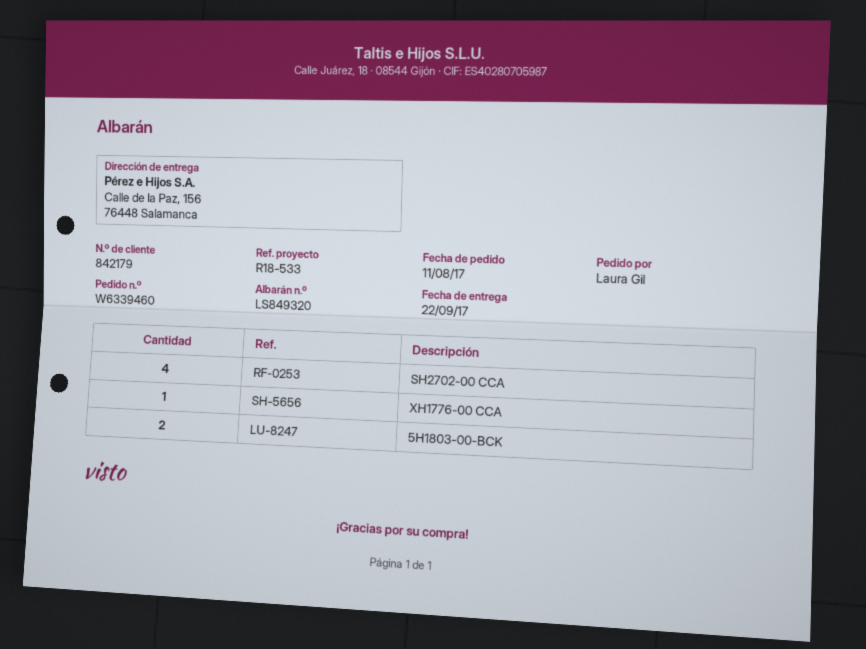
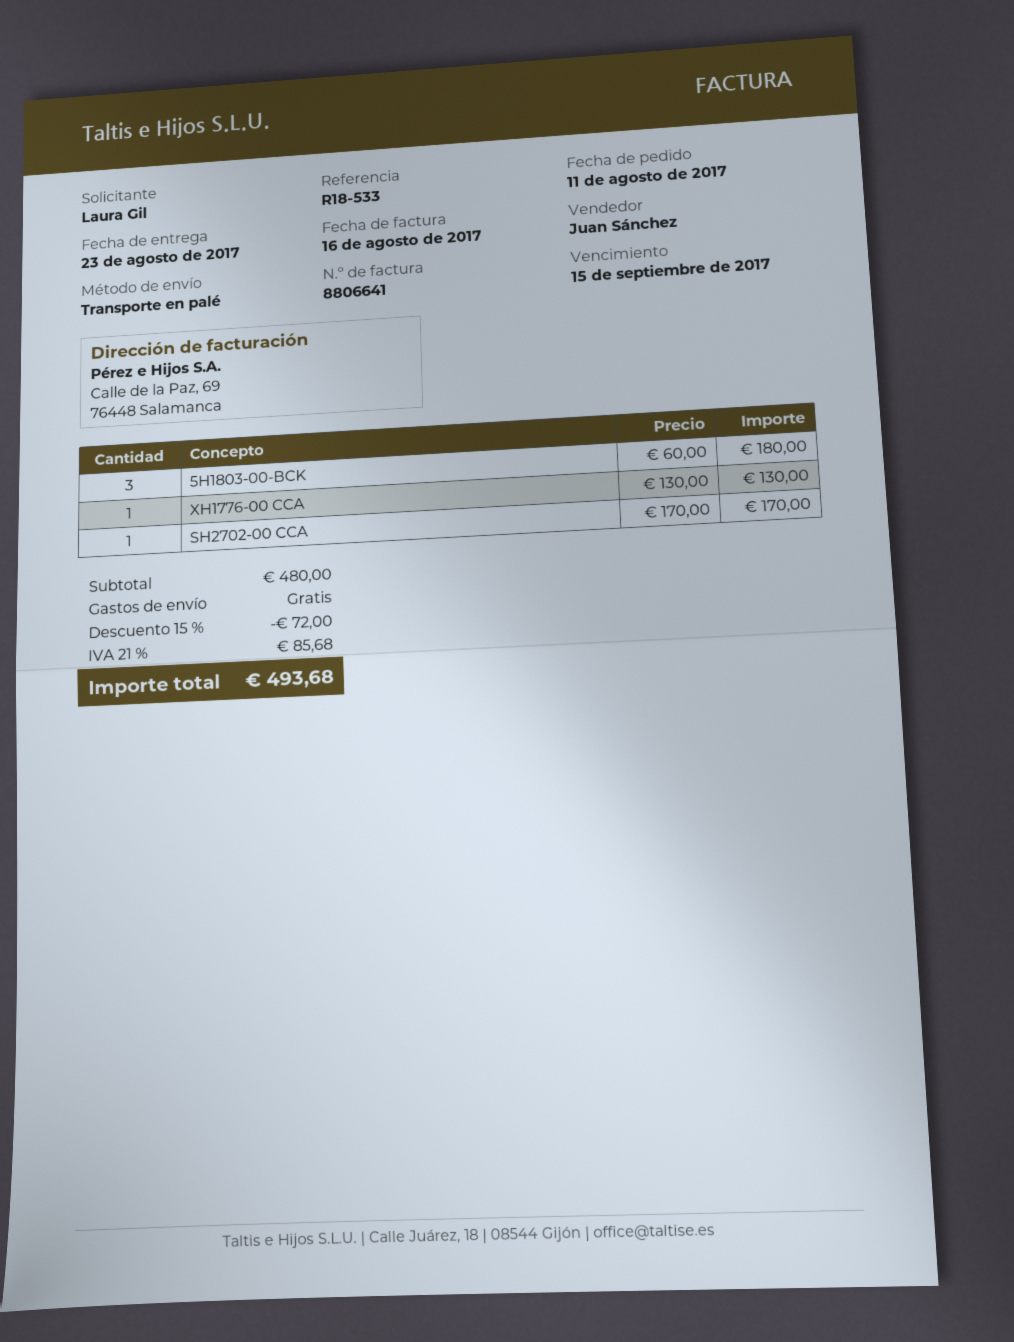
delivery date: 2017-09-22 -> 2017-08-23
SH2702-00 CCA: 4 -> 1
5H1803-00-BCK: 2 -> 3

